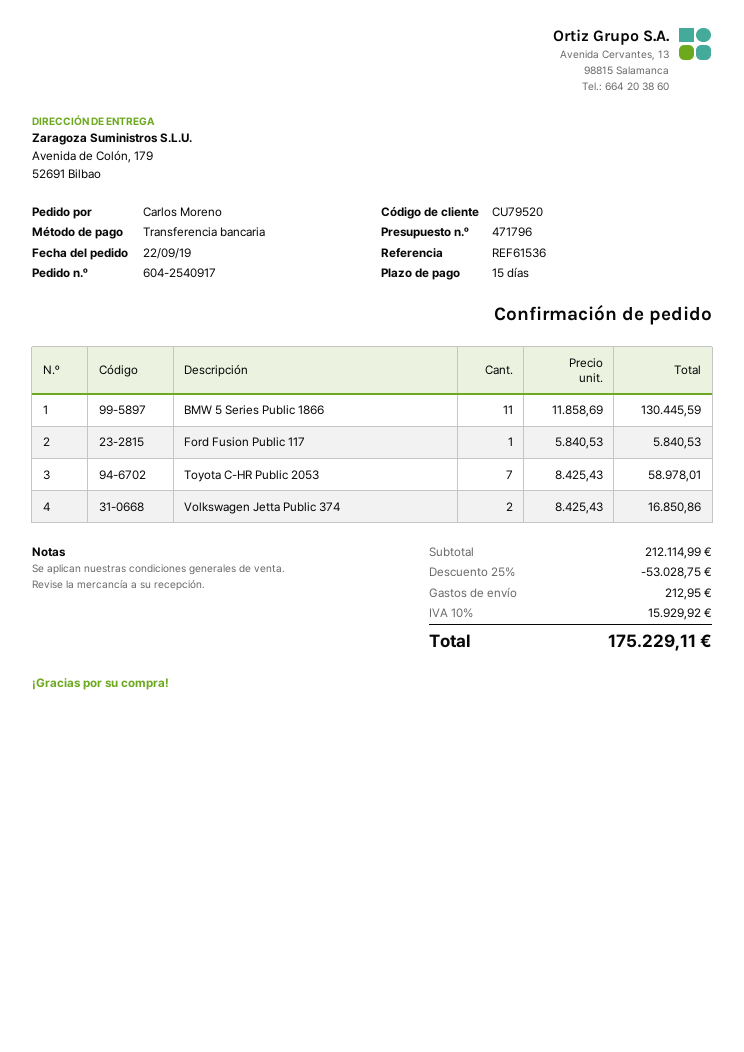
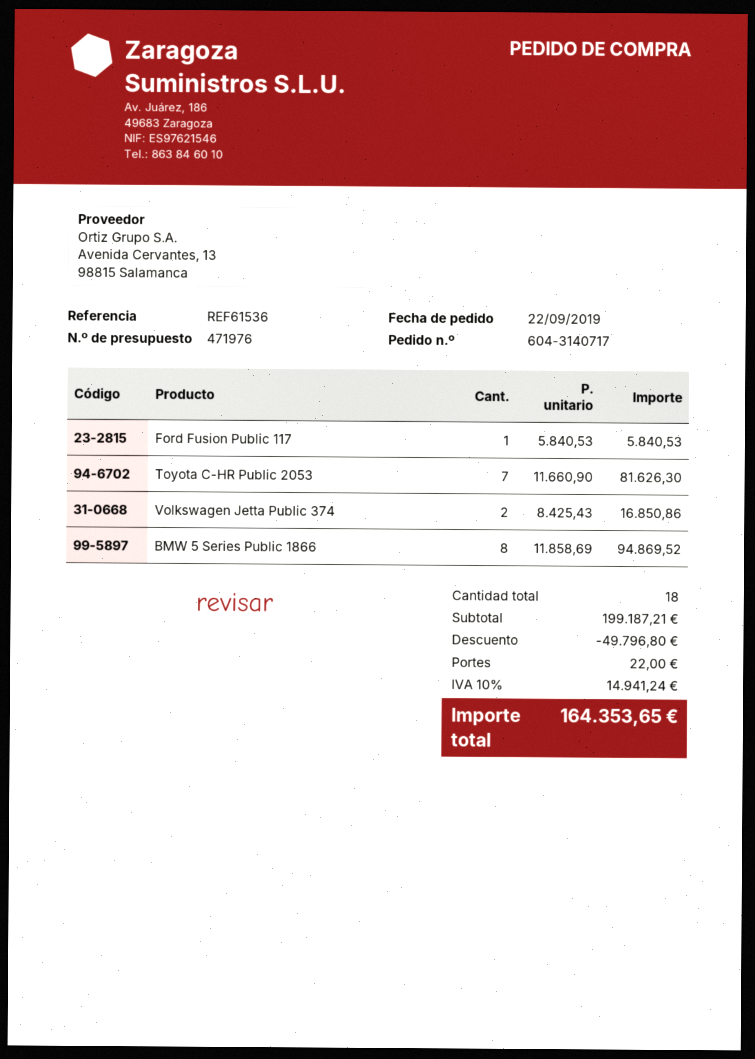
quote number: 471796 -> 471976
order number: 604-2540917 -> 604-3140717
BMW 5 Series Public 1866: 11 x 11858.69 = 130445.59 -> 8 x 11858.69 = 94869.52
Toyota C-HR Public 2053: 7 x 8425.43 = 58978.01 -> 7 x 11660.90 = 81626.30
subtotal: 212114.99 -> 199187.21
discount: 53028.75 -> 49796.80
shipping: 212.95 -> 22.00
tax: 10% = 15929.92 -> 10% = 14941.24
total: 175229.11 -> 164353.65

